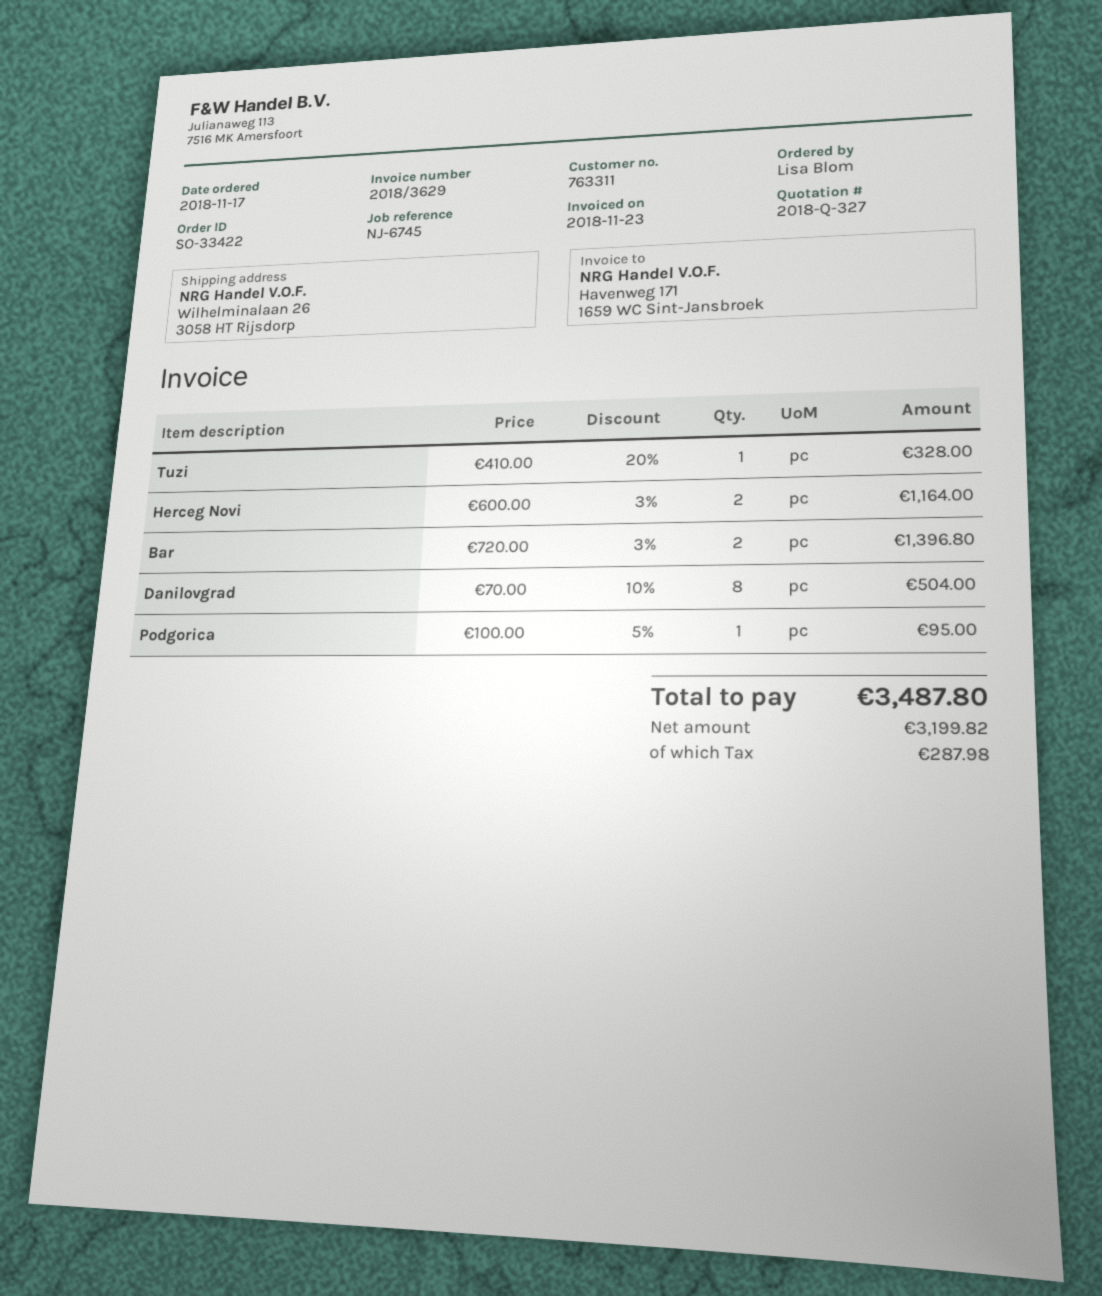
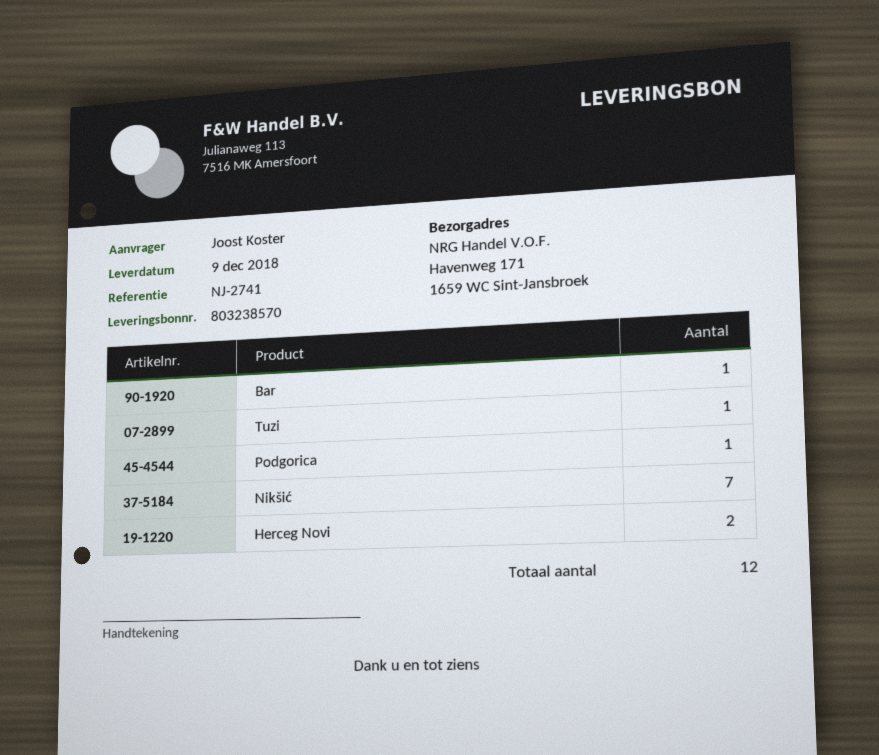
reference: NJ-6745 -> NJ-2741
ordered by: Lisa Blom -> Joost Koster
ship to: Wilhelminalaan 26, 3058 HT Rijsdorp -> Havenweg 171, 1659 WC Sint-Jansbroek
Bar: 2 -> 1
Danilovgrad: 8 -> none
Nikšić: none -> 7

